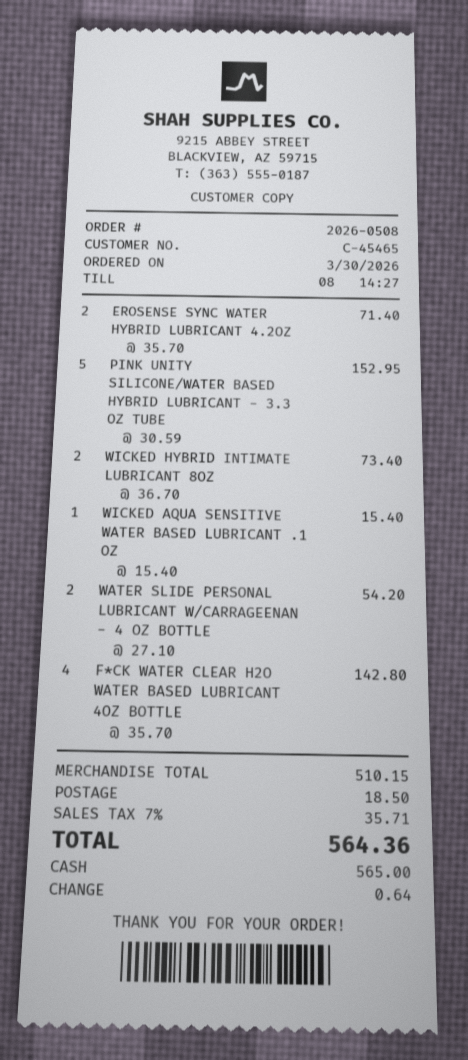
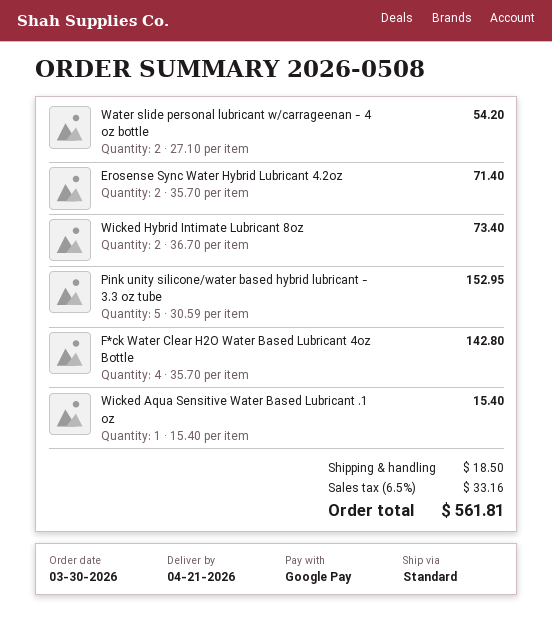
payment method: cash -> Google Pay
tax: 7% = 35.71 -> 6.5% = 33.16
total: 564.36 -> 561.81

